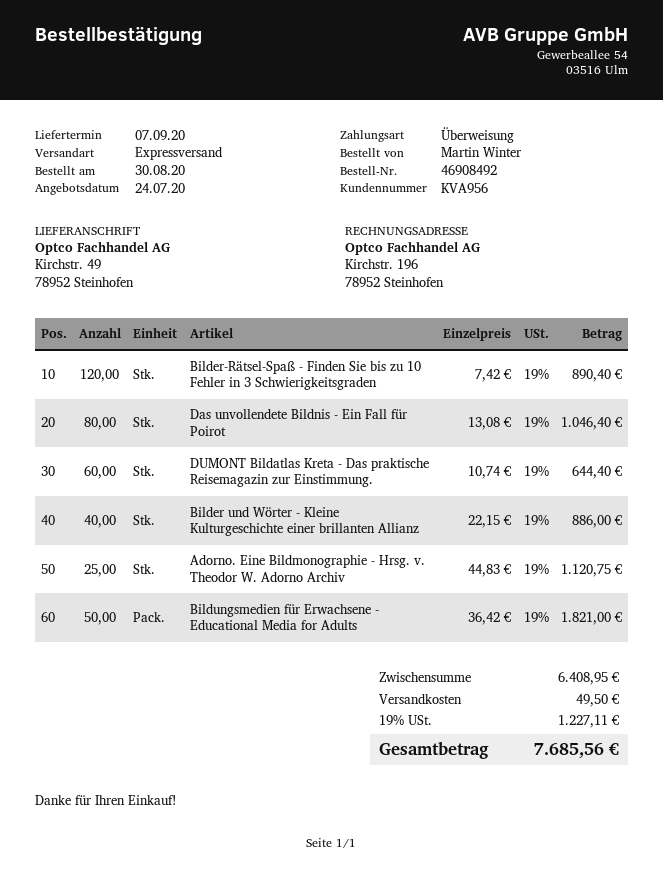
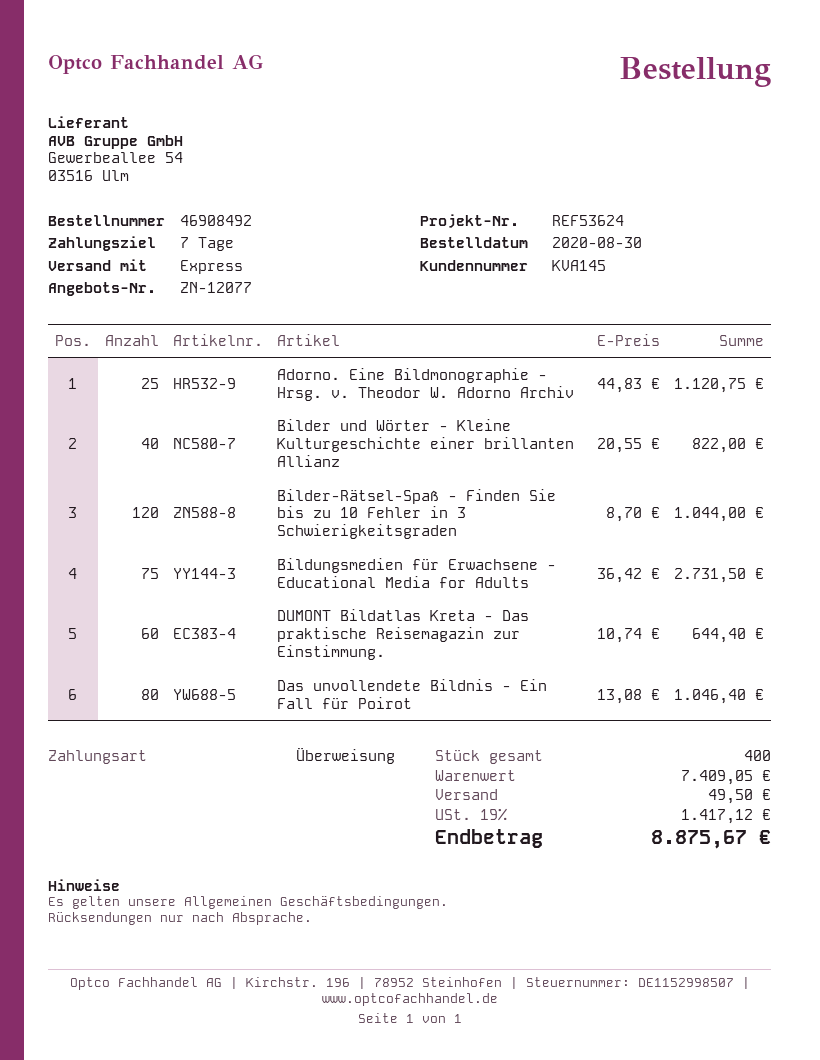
customer number: KVA956 -> KVA145
Bilder-Rätsel-Spaß - Finden Sie bis zu 10 Fehler in 3 Schwierigkeitsgraden: 120 x 7.42 = 890.40 -> 120 x 8.70 = 1044.00
Bilder und Wörter - Kleine Kulturgeschichte einer brillanten Allianz: 40 x 22.15 = 886.00 -> 40 x 20.55 = 822.00
Bildungsmedien für Erwachsene - Educational Media for Adults: 50 x 36.42 = 1821.00 -> 75 x 36.42 = 2731.50
subtotal: 6408.95 -> 7409.05
tax: 19% = 1227.11 -> 19% = 1417.12
total: 7685.56 -> 8875.67

